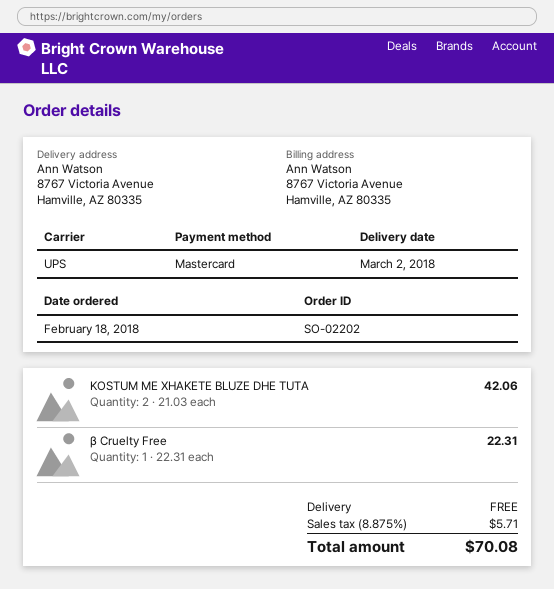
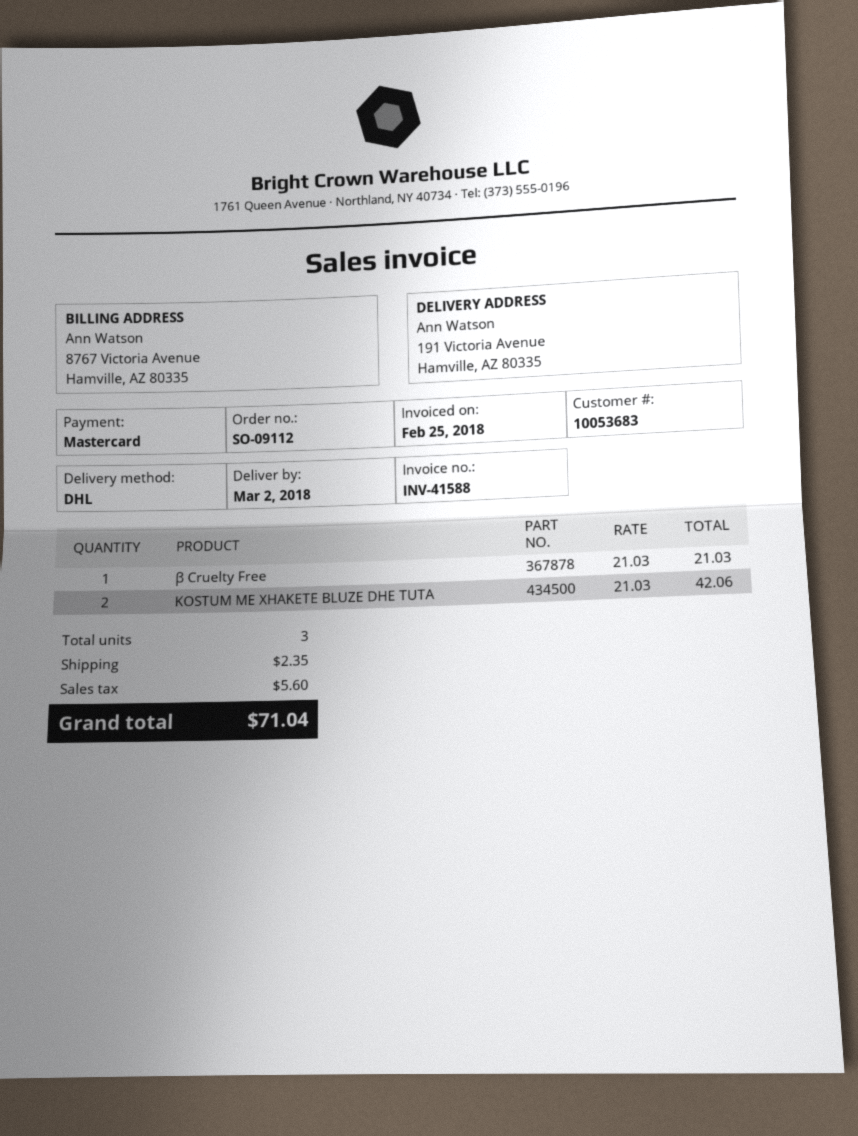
order number: SO-02202 -> SO-09112
shipping method: UPS -> DHL
ship to: 8767 Victoria Avenue, Hamville, AZ 80335 -> 191 Victoria Avenue, Hamville, AZ 80335
β Cruelty Free: 1 x 22.31 = 22.31 -> 1 x 21.03 = 21.03
shipping: 0.00 -> 2.35
tax: 5.71 -> 5.60
total: 70.08 -> 71.04

